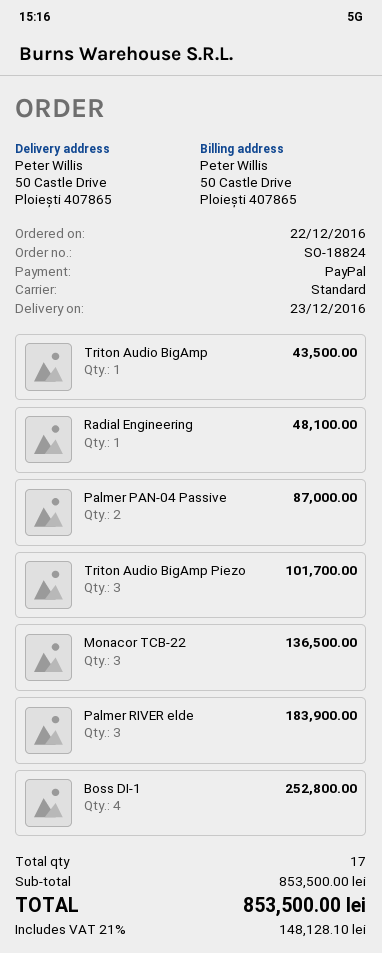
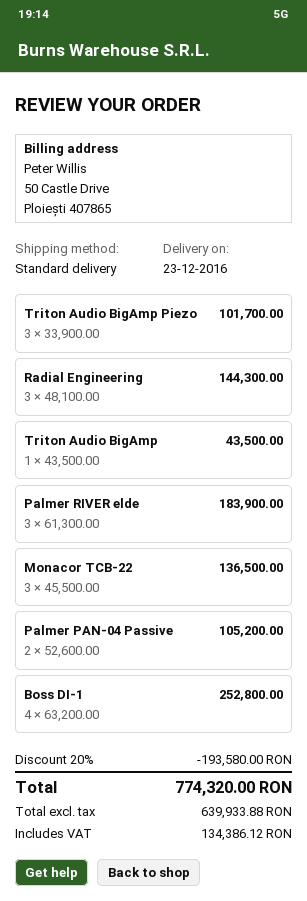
Radial Engineering: 1 for 48100.00 -> 3 for 144300.00
Palmer PAN-04 Passive: 2 for 87000.00 -> 2 for 105200.00
discount: none -> 20% = 193580.00
tax: 148128.10 -> 134386.12
total: 853500.00 -> 774320.00

